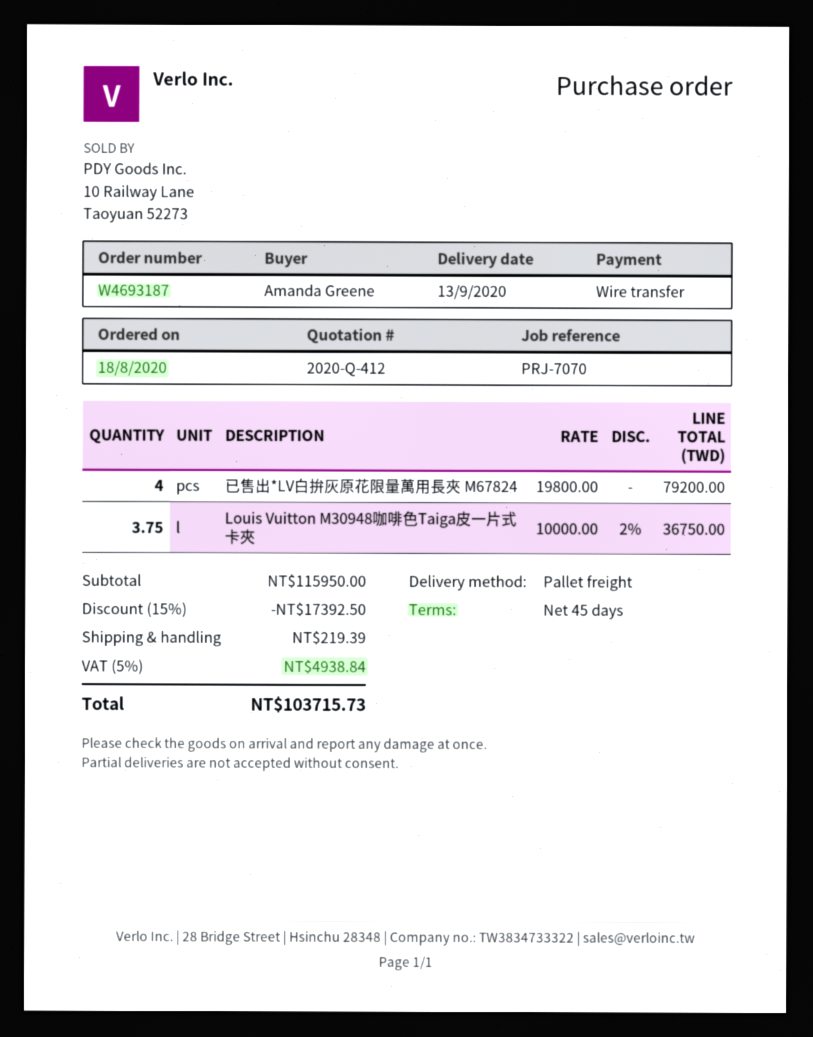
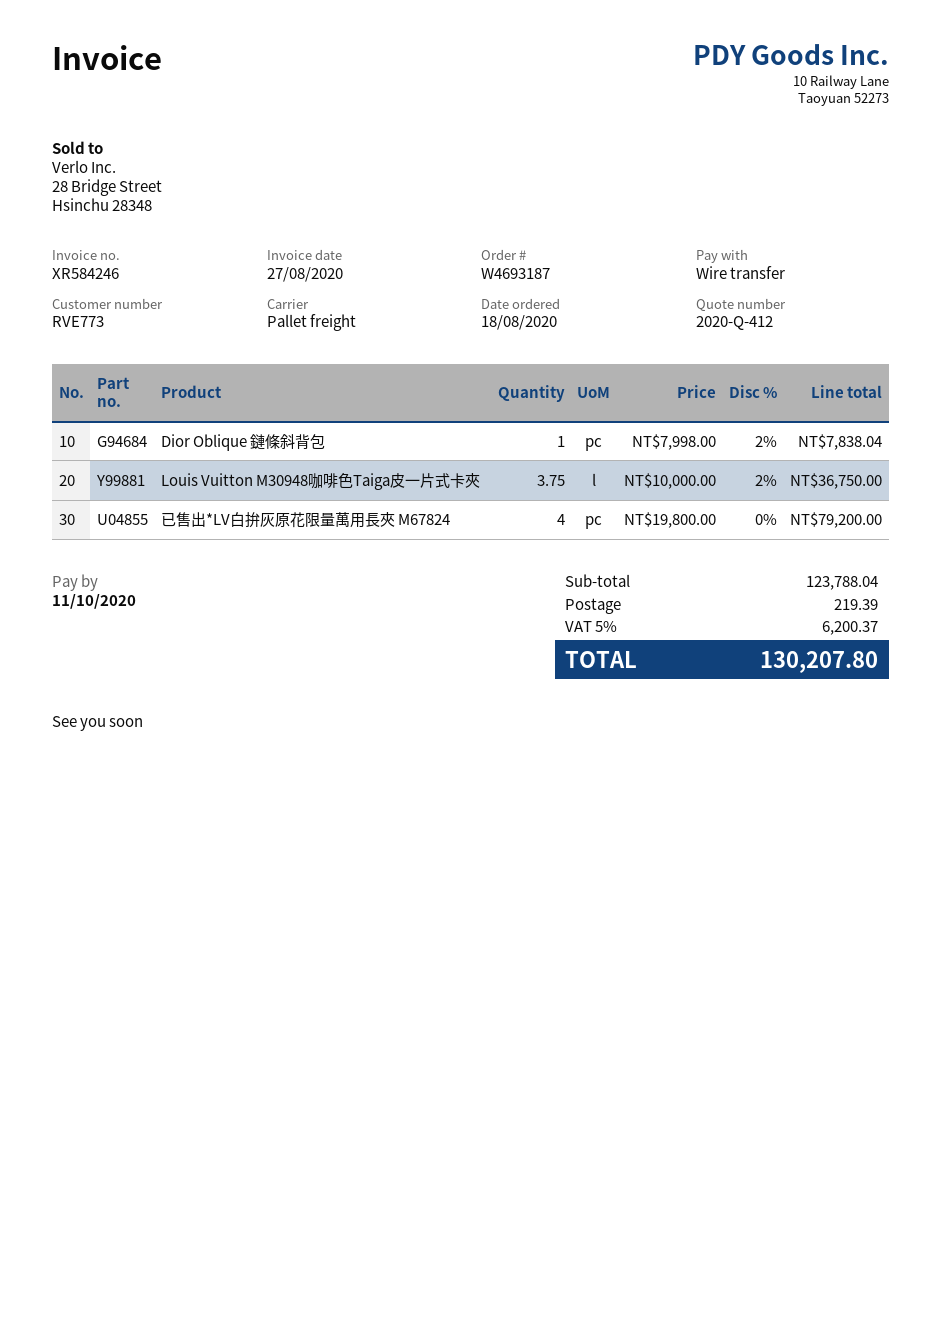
Dior Oblique 鏈條斜背包: none -> 1 x 7998.00 - 2% = 7838.04
subtotal: 115950.00 -> 123788.04
discount: 15% = 17392.50 -> none
tax: 5% = 4938.84 -> 5% = 6200.37
total: 103715.73 -> 130207.80

